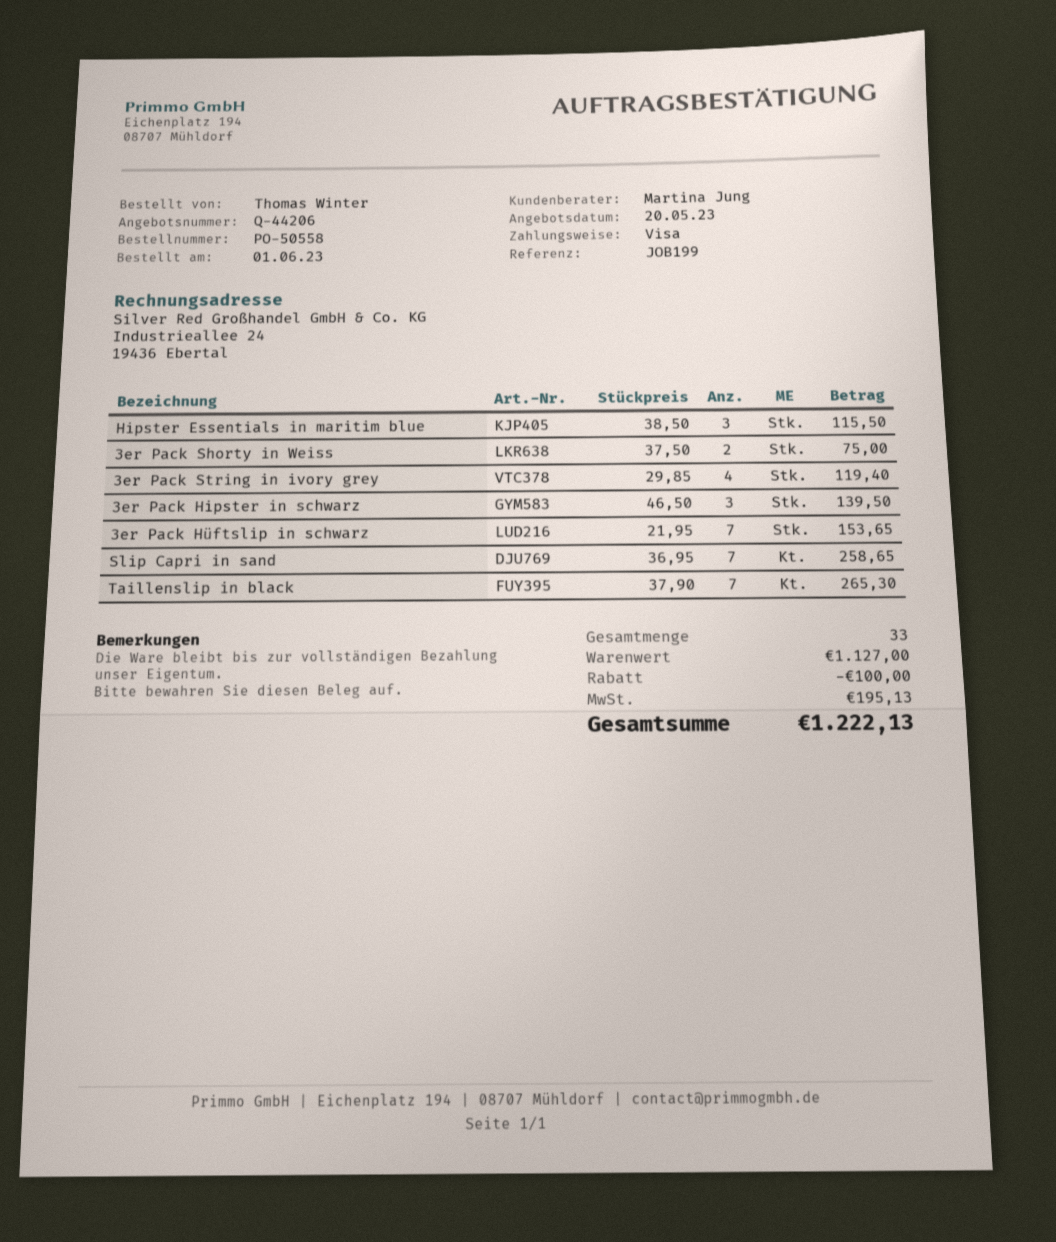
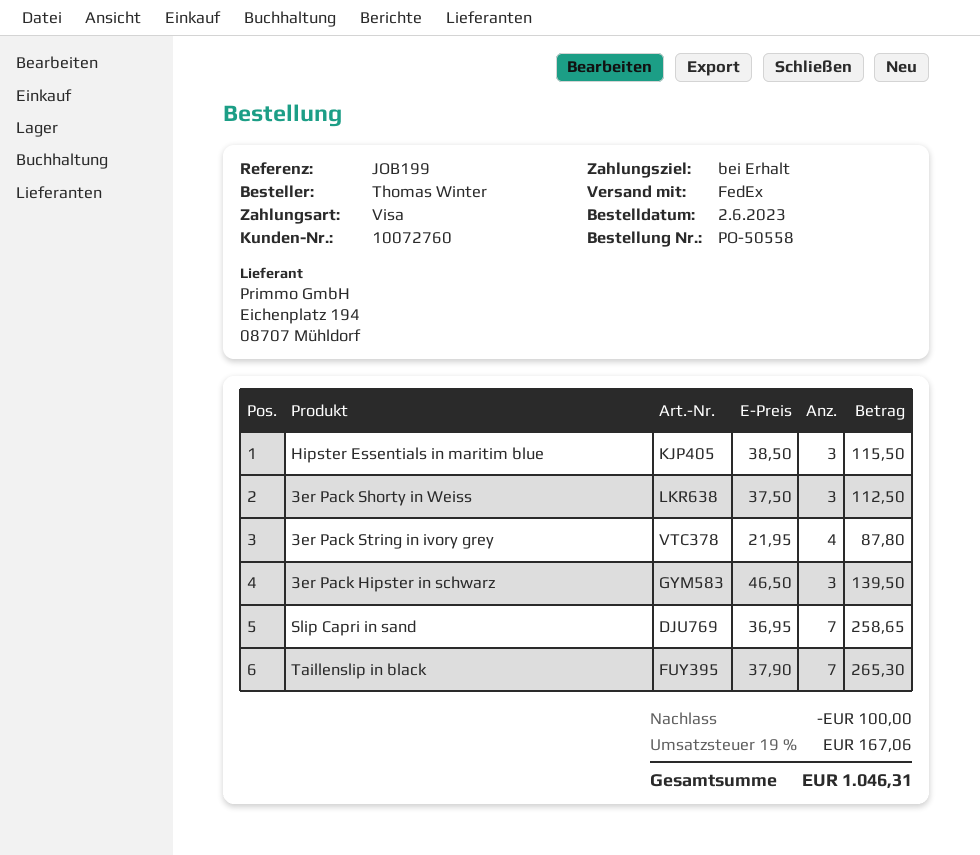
order date: 2023-06-01 -> 2023-06-02
3er Pack Shorty in Weiss: 2 x 37.50 = 75.00 -> 3 x 37.50 = 112.50
3er Pack String in ivory grey: 4 x 29.85 = 119.40 -> 4 x 21.95 = 87.80
3er Pack Hüftslip in schwarz: 7 x 21.95 = 153.65 -> none
tax: 195.13 -> 167.06
total: 1222.13 -> 1046.31

